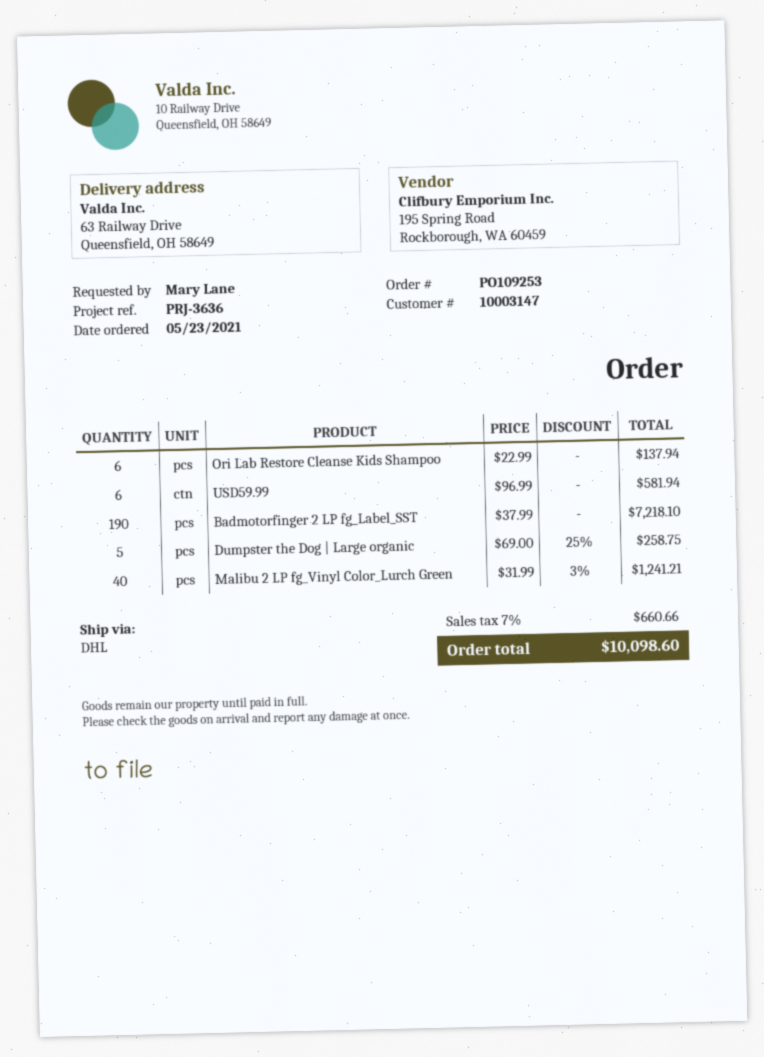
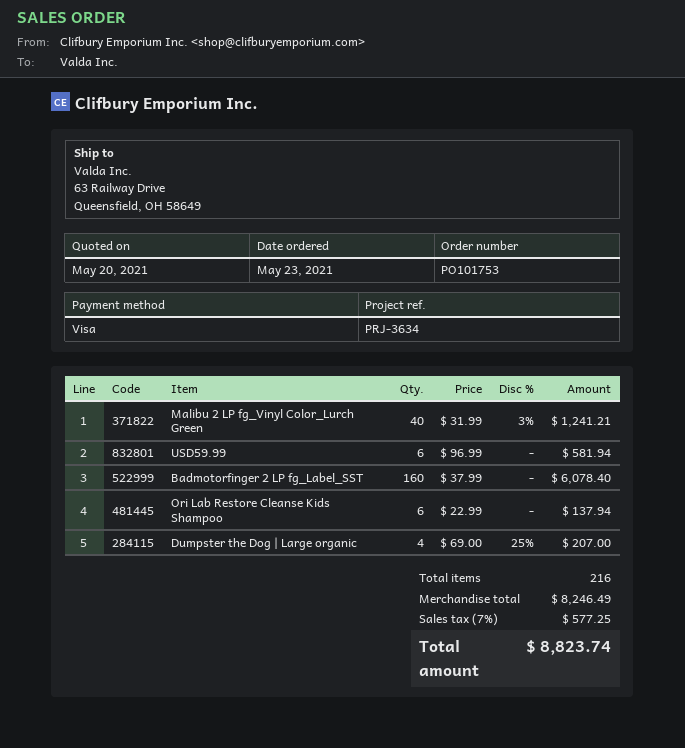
order number: PO109253 -> PO101753
reference: PRJ-3636 -> PRJ-3634
Badmotorfinger 2 LP fg_Label_SST: 190 x 37.99 = 7218.10 -> 160 x 37.99 = 6078.40
Dumpster the Dog | Large organic: 5 x 69.00 - 25% = 258.75 -> 4 x 69.00 - 25% = 207.00
tax: 7% = 660.66 -> 7% = 577.25
total: 10098.60 -> 8823.74

